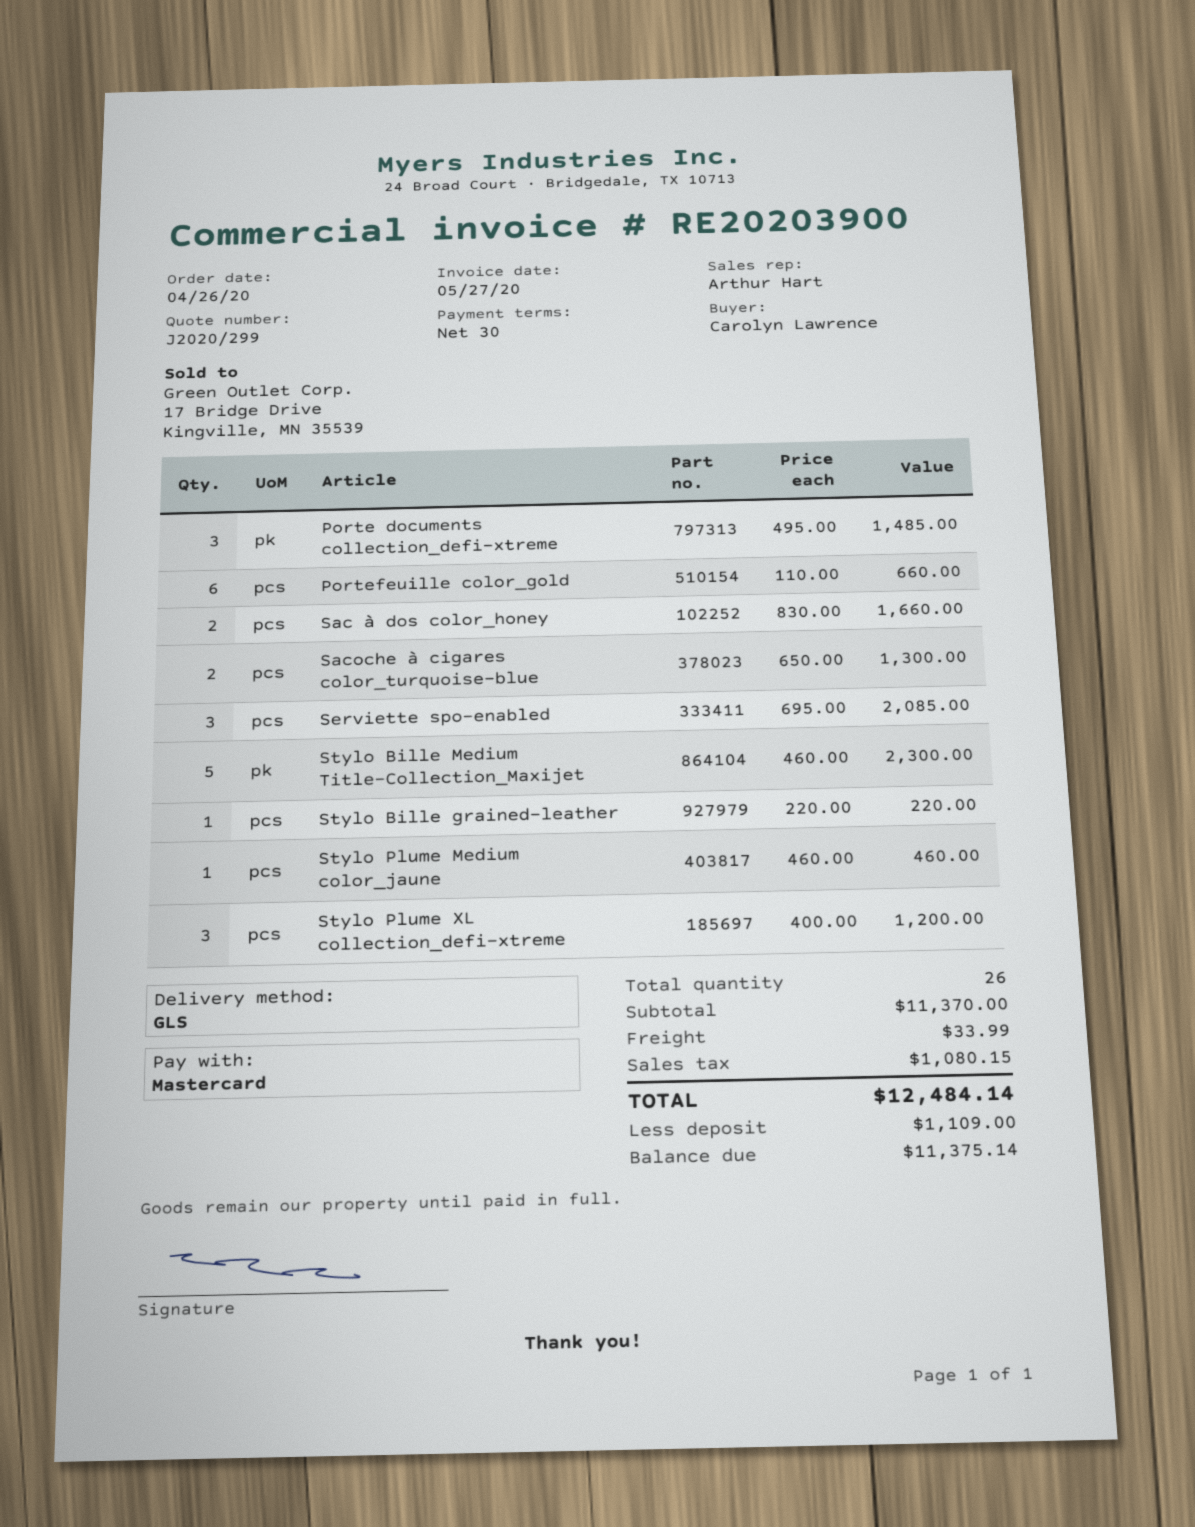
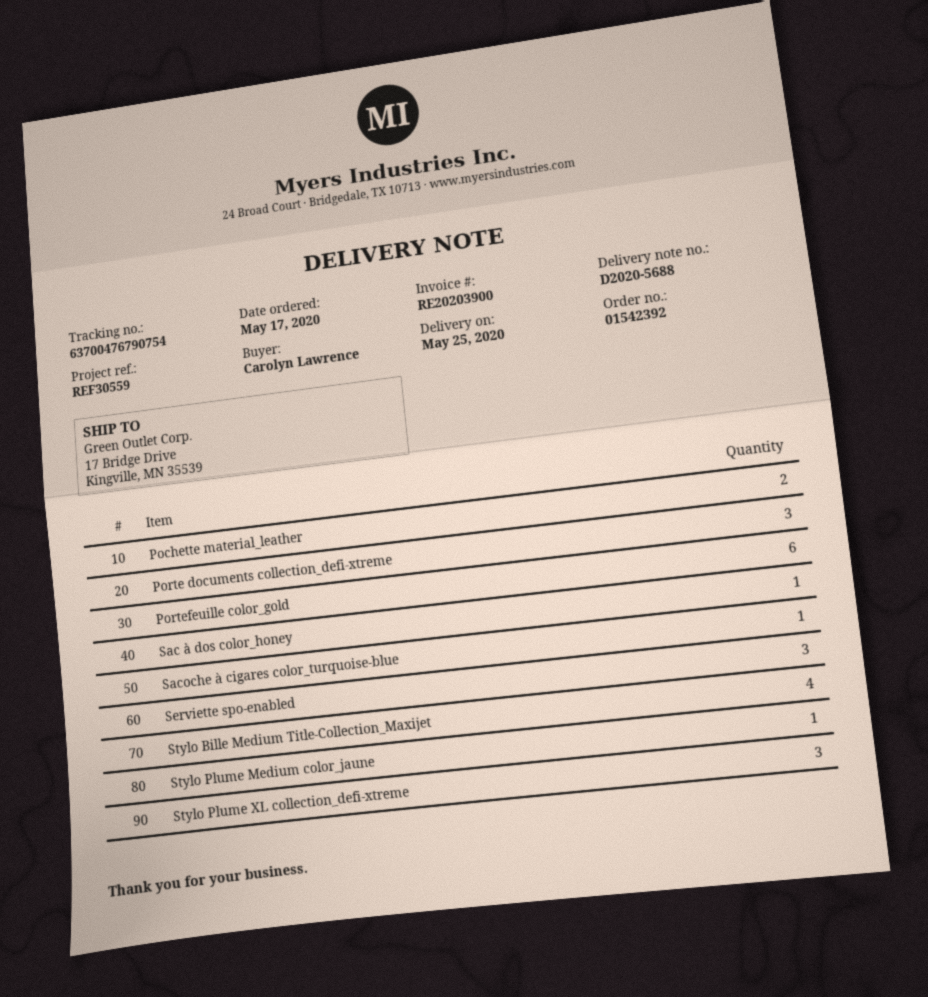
order date: 2020-04-26 -> 2020-05-17
Sac à dos color_honey: 2 -> 1
Sacoche à cigares color_turquoise-blue: 2 -> 1
Stylo Bille Medium Title-Collection_Maxijet: 5 -> 4
Stylo Bille grained-leather: 1 -> none
Pochette material_leather: none -> 2

